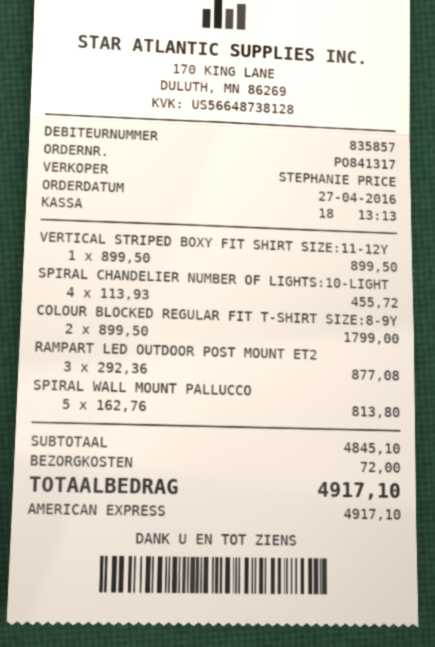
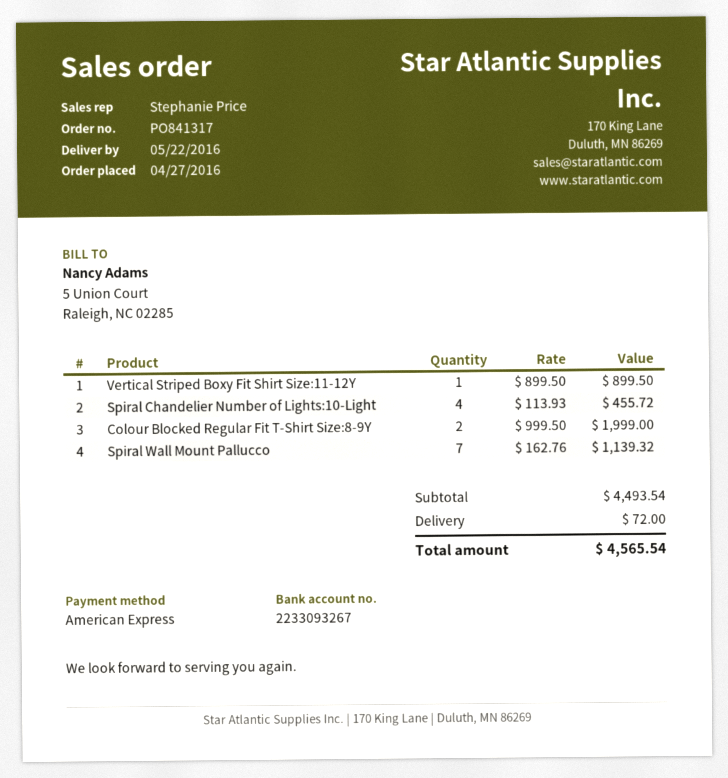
COLOUR BLOCKED REGULAR FIT T-SHIRT SIZE:8-9Y: 2 x 899.50 = 1799.00 -> 2 x 999.50 = 1999.00
RAMPART LED OUTDOOR POST MOUNT ET2: 3 x 292.36 = 877.08 -> none
SPIRAL WALL MOUNT PALLUCCO: 5 x 162.76 = 813.80 -> 7 x 162.76 = 1139.32
subtotal: 4845.10 -> 4493.54
total: 4917.10 -> 4565.54

